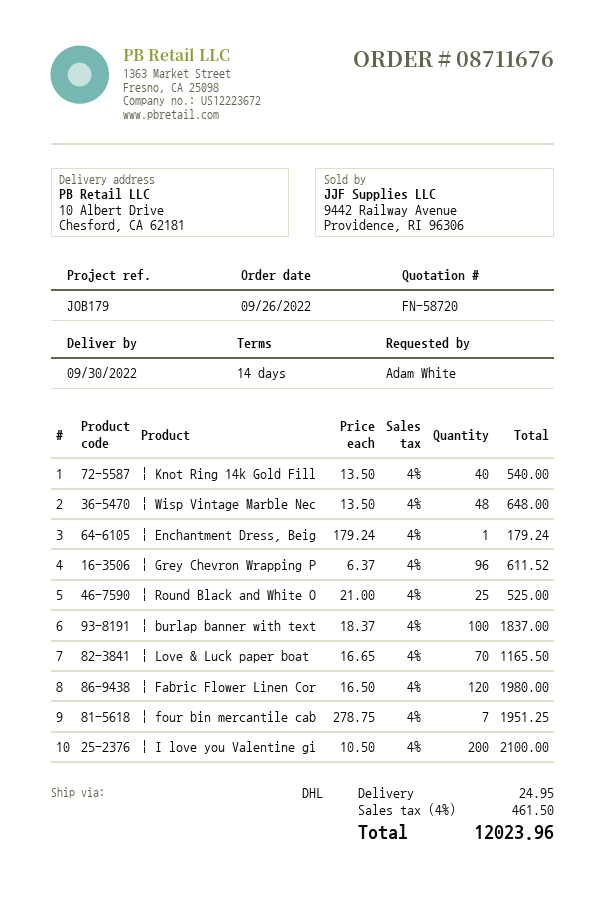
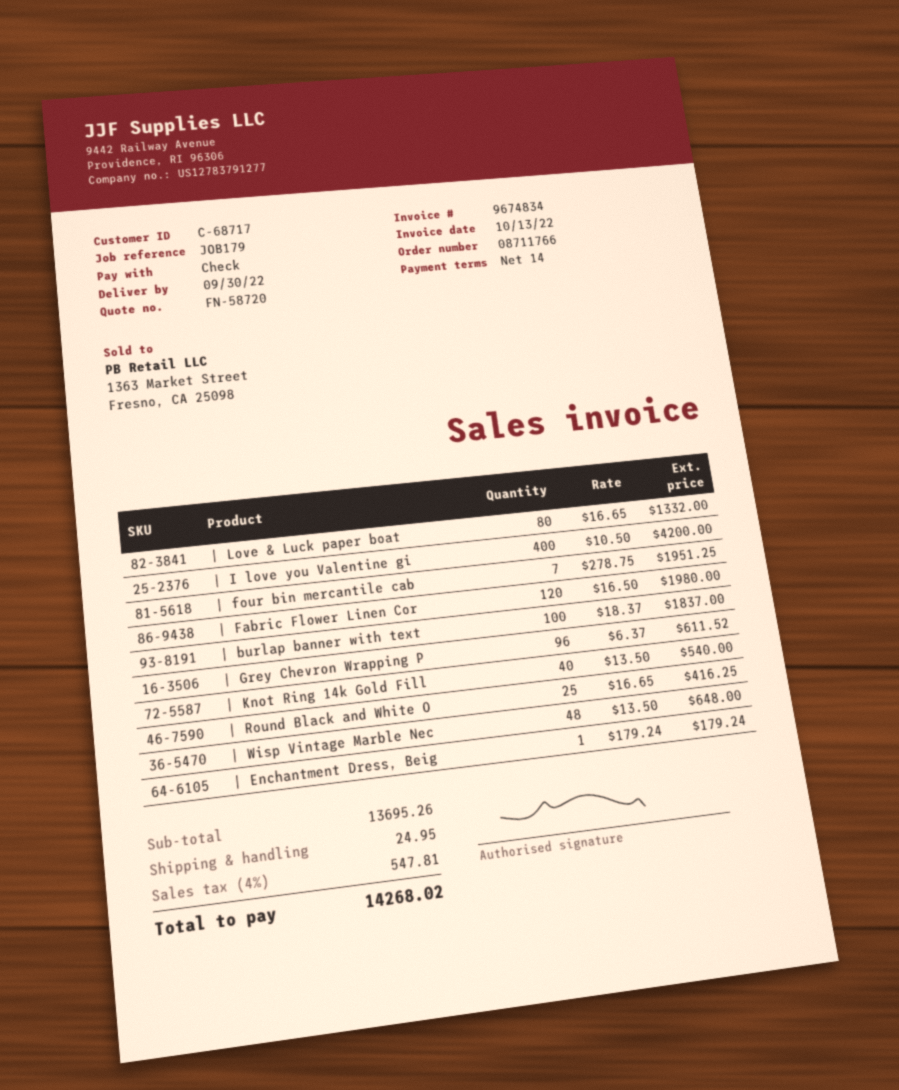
order number: 08711676 -> 08711766
| Round Black and White O: 25 x 21.00 = 525.00 -> 25 x 16.65 = 416.25
| Love & Luck paper boat: 70 x 16.65 = 1165.50 -> 80 x 16.65 = 1332.00
| I love you Valentine gi: 200 x 10.50 = 2100.00 -> 400 x 10.50 = 4200.00
tax: 4% = 461.50 -> 4% = 547.81
total: 12023.96 -> 14268.02

